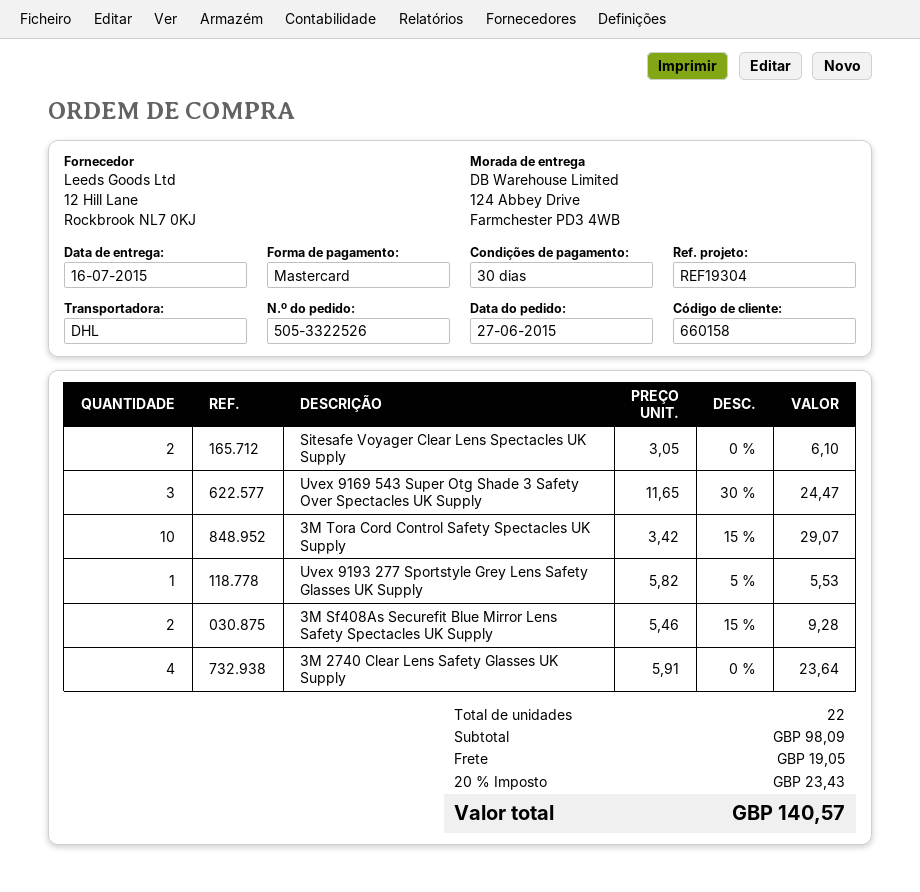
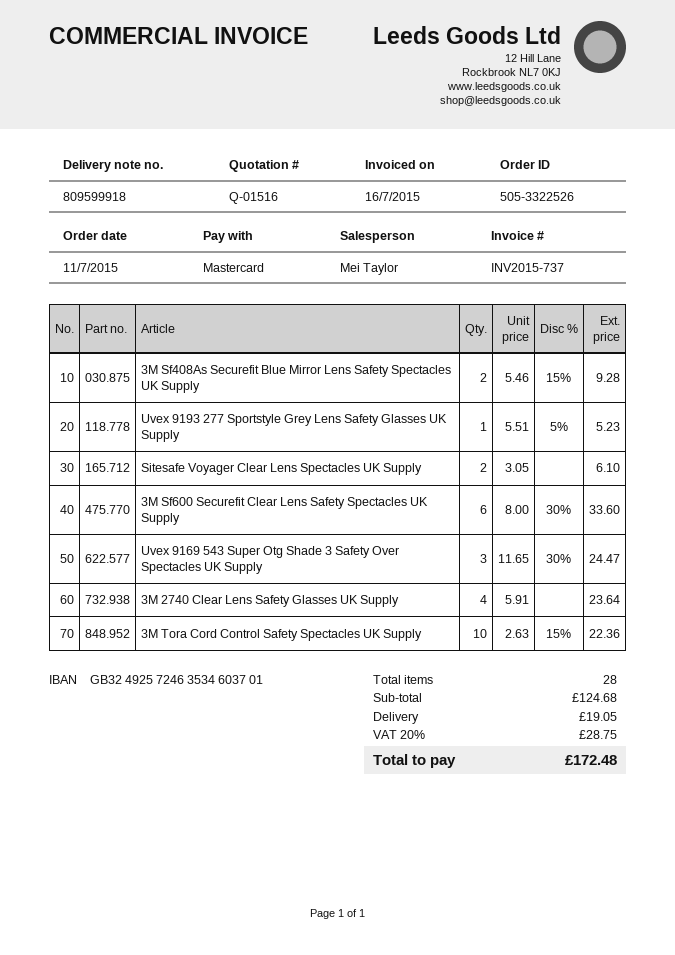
order date: 2015-06-27 -> 2015-07-11
3M Tora Cord Control Safety Spectacles UK Supply: 10 x 3.42 - 15% = 29.07 -> 10 x 2.63 - 15% = 22.36
Uvex 9193 277 Sportstyle Grey Lens Safety Glasses UK Supply: 1 x 5.82 - 5% = 5.53 -> 1 x 5.51 - 5% = 5.23
3M Sf600 Securefit Clear Lens Safety Spectacles UK Supply: none -> 6 x 8.00 - 30% = 33.60
total quantity: 22 -> 28
subtotal: 98.09 -> 124.68
tax: 20% = 23.43 -> 20% = 28.75
total: 140.57 -> 172.48

